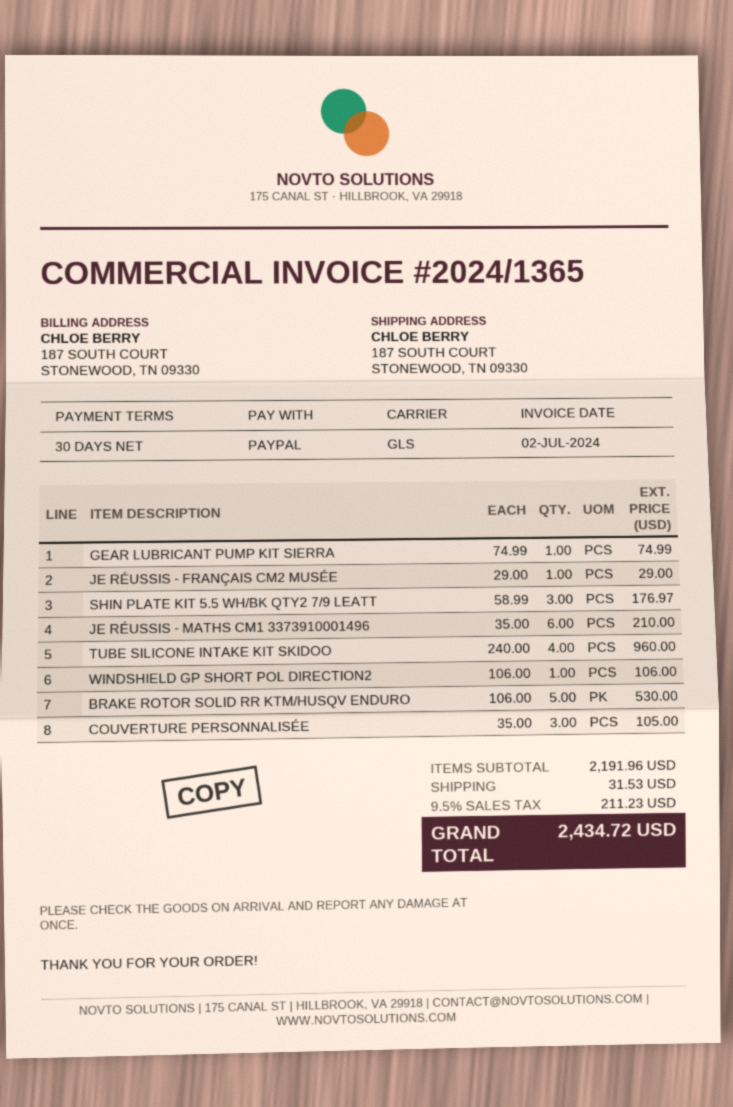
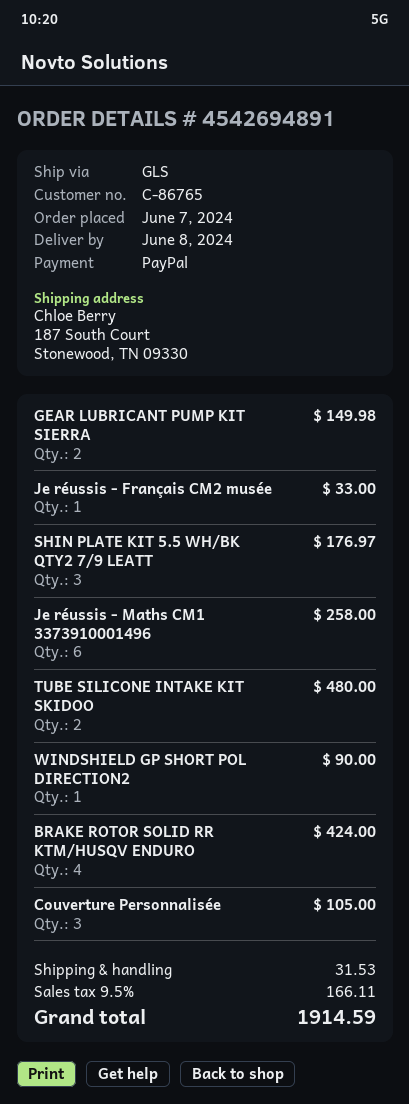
GEAR LUBRICANT PUMP KIT SIERRA: 1 for 74.99 -> 2 for 149.98
JE RÉUSSIS - FRANÇAIS CM2 MUSÉE: 1 for 29.00 -> 1 for 33.00
JE RÉUSSIS - MATHS CM1 3373910001496: 6 for 210.00 -> 6 for 258.00
TUBE SILICONE INTAKE KIT SKIDOO: 4 for 960.00 -> 2 for 480.00
WINDSHIELD GP SHORT POL DIRECTION2: 1 for 106.00 -> 1 for 90.00
BRAKE ROTOR SOLID RR KTM/HUSQV ENDURO: 5 for 530.00 -> 4 for 424.00
tax: 9.5% = 211.23 -> 9.5% = 166.11
total: 2434.72 -> 1914.59

